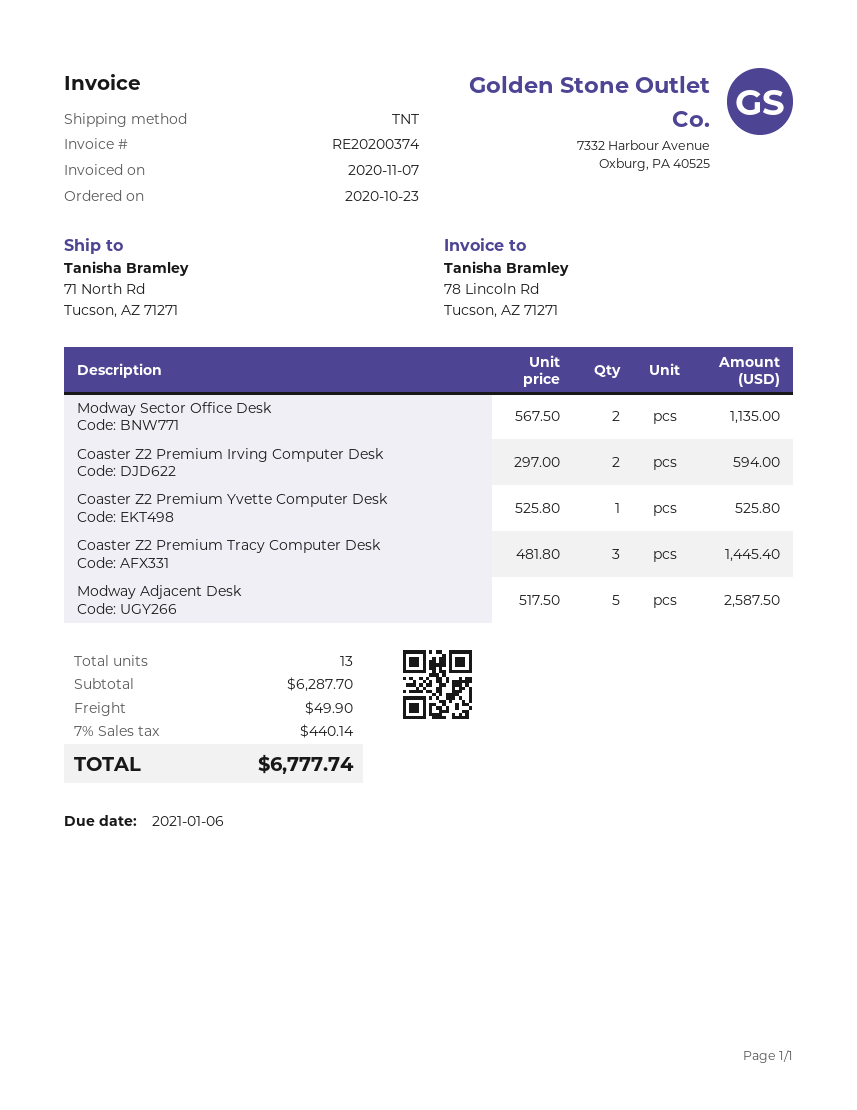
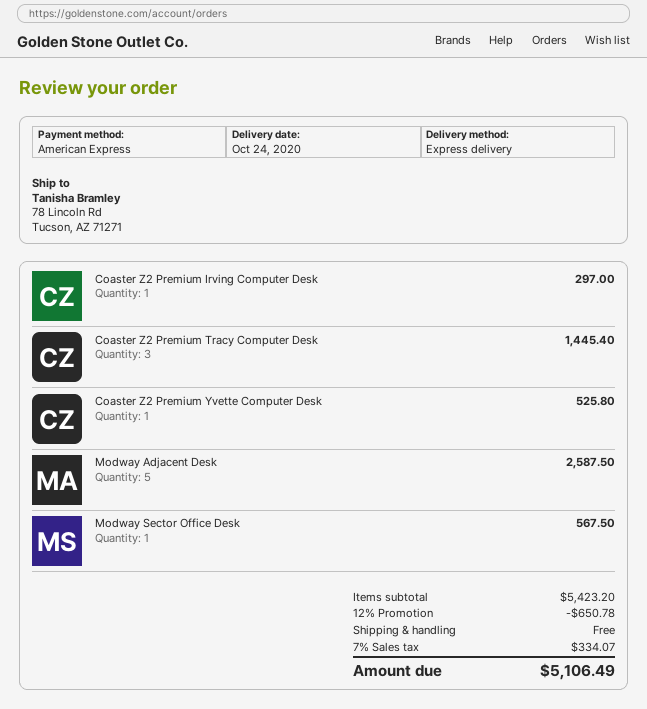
shipping method: TNT -> express
ship to: 71 North Rd, Tucson, AZ 71271 -> 78 Lincoln Rd, Tucson, AZ 71271
Modway Sector Office Desk: 2 for 1135.00 -> 1 for 567.50
Coaster Z2 Premium Irving Computer Desk: 2 for 594.00 -> 1 for 297.00
subtotal: 6287.70 -> 5423.20
discount: none -> 12% = 650.78
shipping: 49.90 -> 0.00
tax: 7% = 440.14 -> 7% = 334.07
total: 6777.74 -> 5106.49

